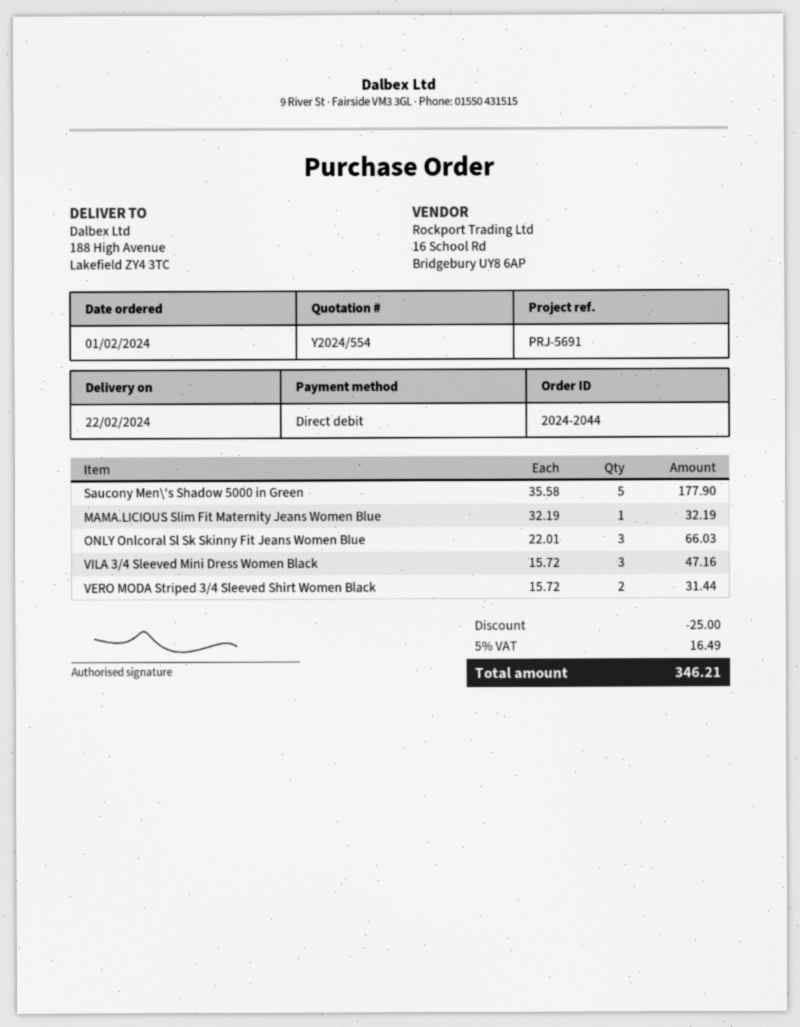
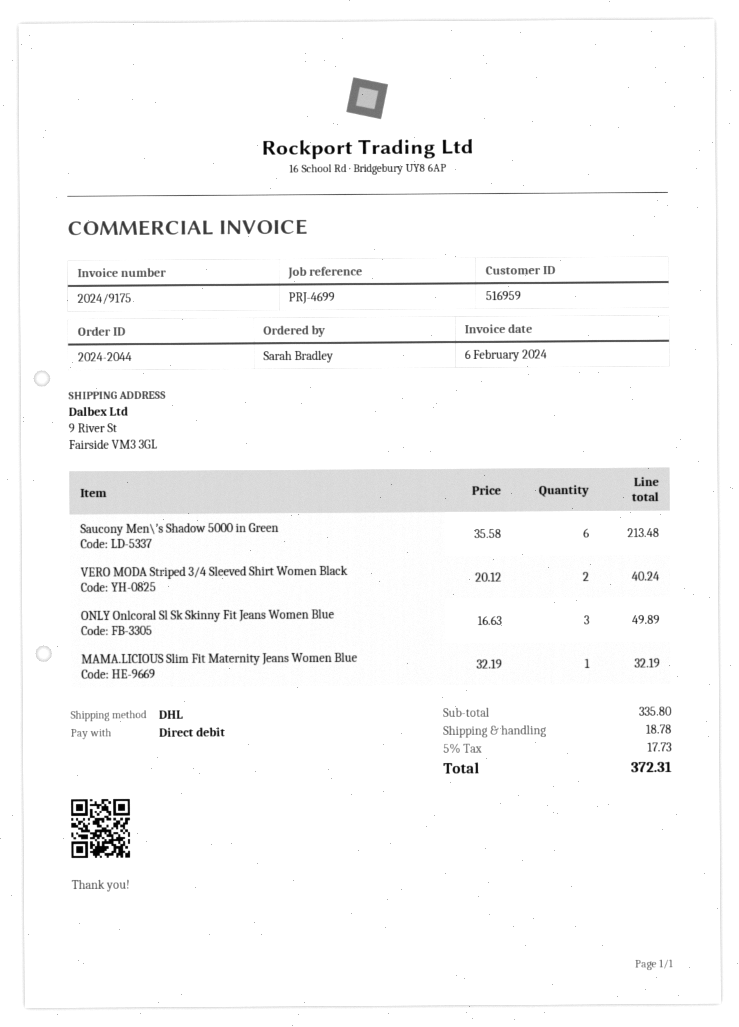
reference: PRJ-5691 -> PRJ-4699
ship to: 188 High Avenue, Lakefield ZY4 3TC -> 9 River St, Fairside VM3 3GL
Saucony Men\'s Shadow 5000 in Green: 5 x 35.58 = 177.90 -> 6 x 35.58 = 213.48
ONLY Onlcoral Sl Sk Skinny Fit Jeans Women Blue: 3 x 22.01 = 66.03 -> 3 x 16.63 = 49.89
VILA 3/4 Sleeved Mini Dress Women Black: 3 x 15.72 = 47.16 -> none
VERO MODA Striped 3/4 Sleeved Shirt Women Black: 2 x 15.72 = 31.44 -> 2 x 20.12 = 40.24
discount: 25.00 -> none
shipping: none -> 18.78
tax: 5% = 16.49 -> 5% = 17.73
total: 346.21 -> 372.31

